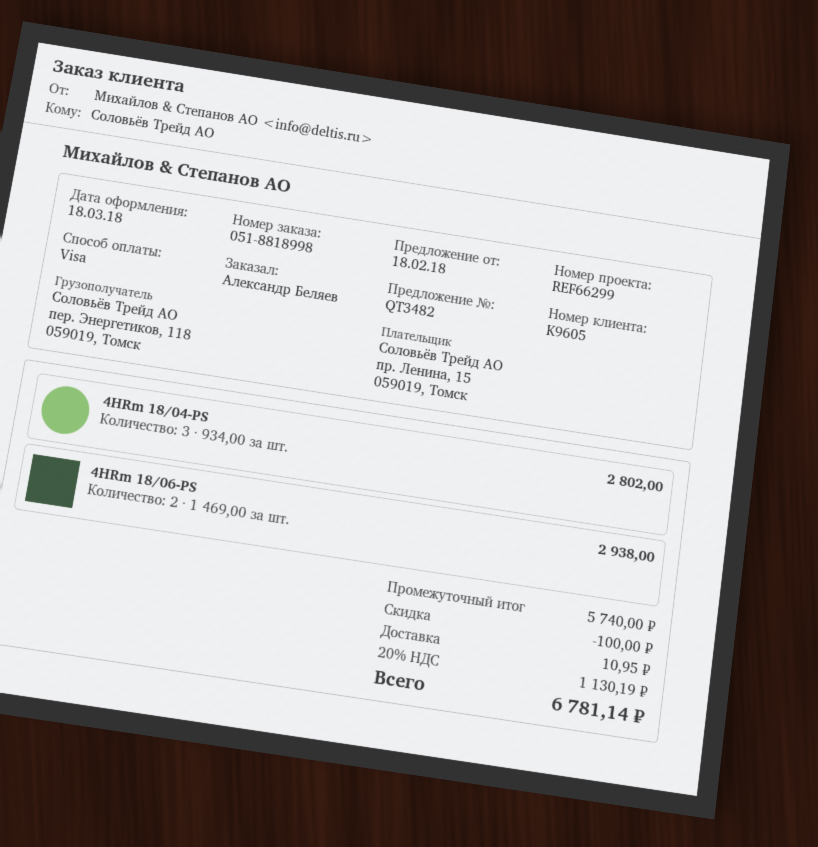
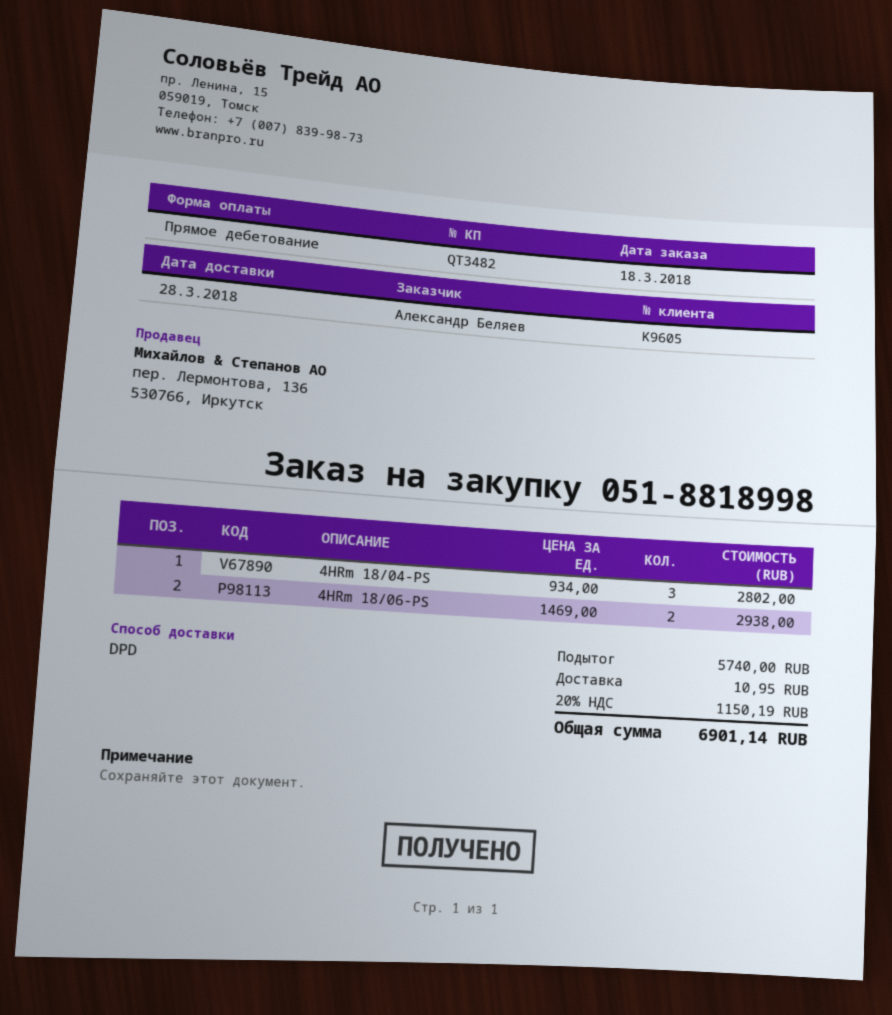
payment method: Visa -> direct debit
discount: 100.00 -> none
tax: 20% = 1130.19 -> 20% = 1150.19
total: 6781.14 -> 6901.14

